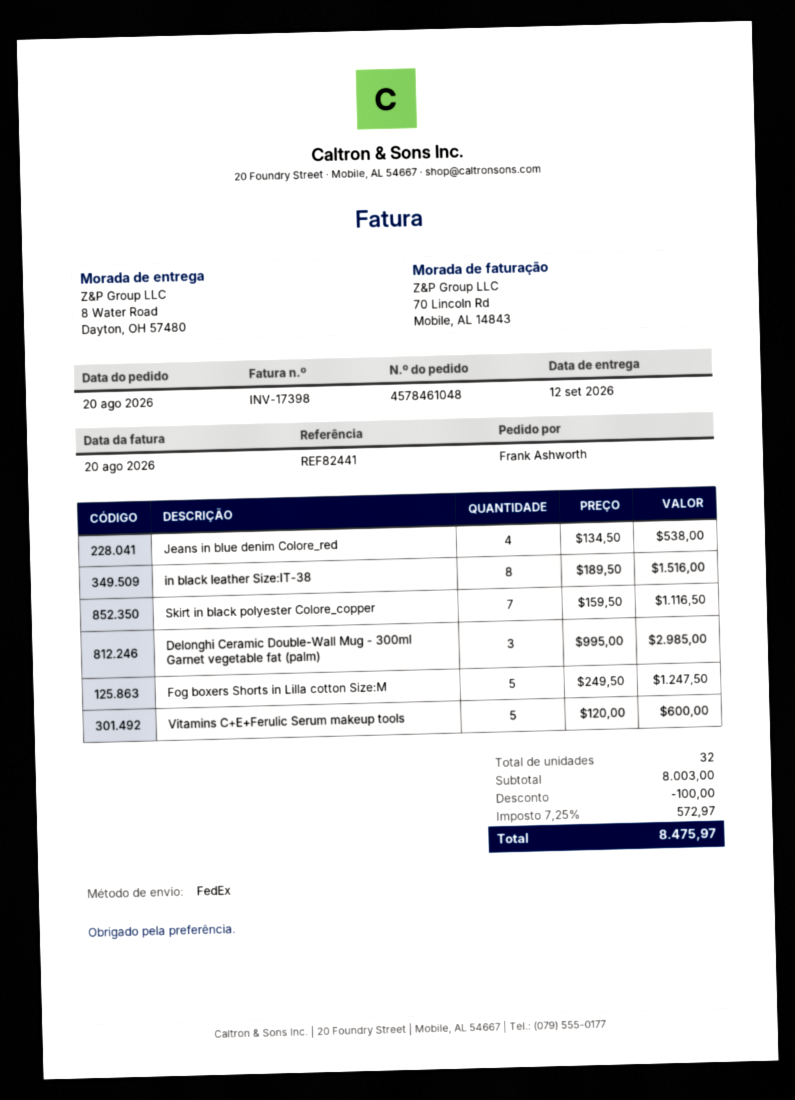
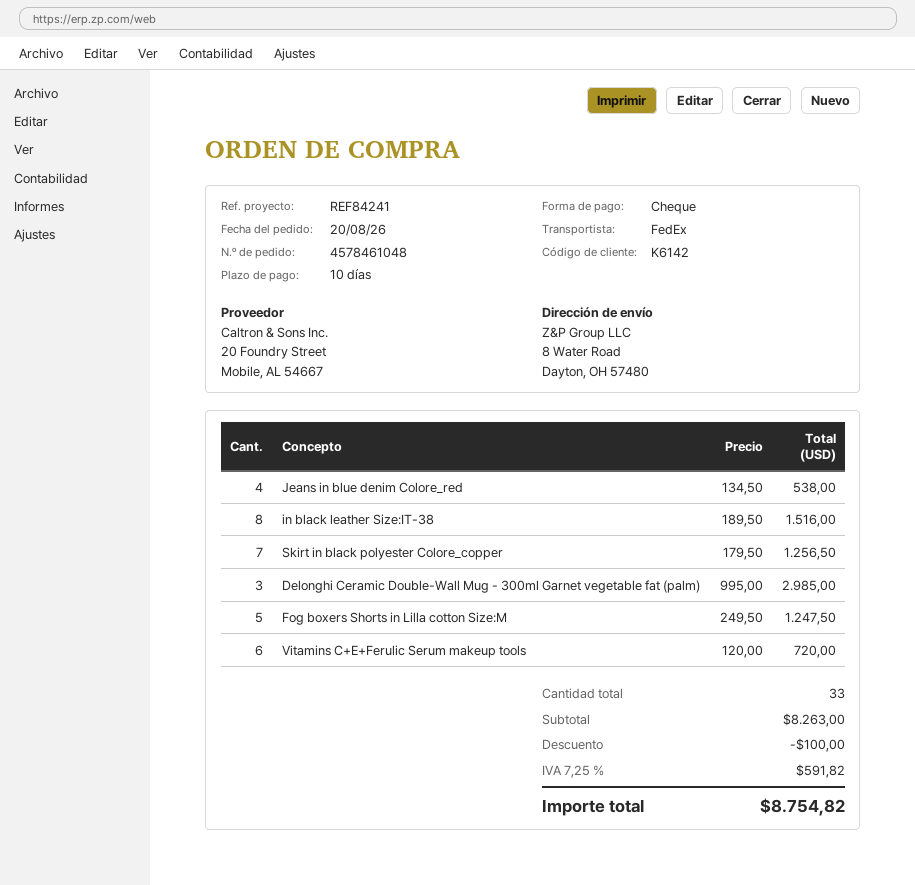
reference: REF82441 -> REF84241
Skirt in black polyester Colore_copper: 7 x 159.50 = 1116.50 -> 7 x 179.50 = 1256.50
Vitamins C+E+Ferulic Serum makeup tools: 5 x 120.00 = 600.00 -> 6 x 120.00 = 720.00
total quantity: 32 -> 33
subtotal: 8003.00 -> 8263.00
tax: 7.25% = 572.97 -> 7.25% = 591.82
total: 8475.97 -> 8754.82

